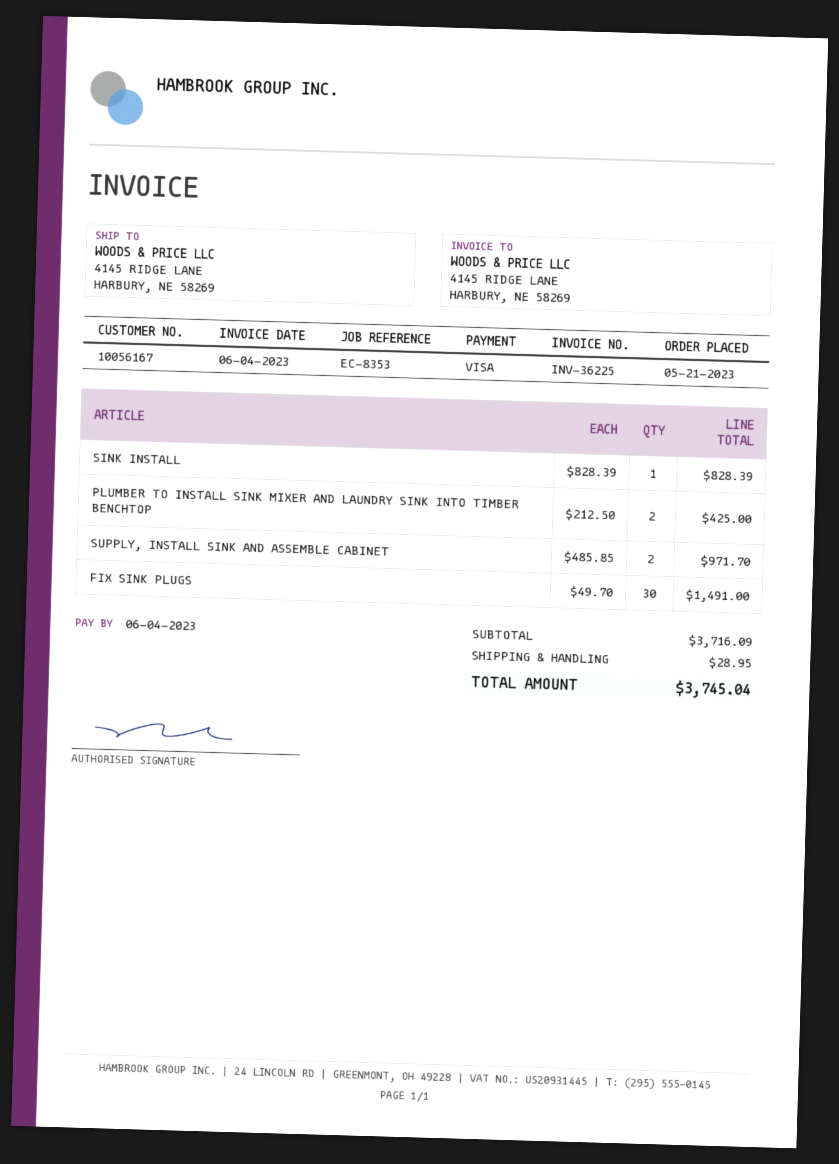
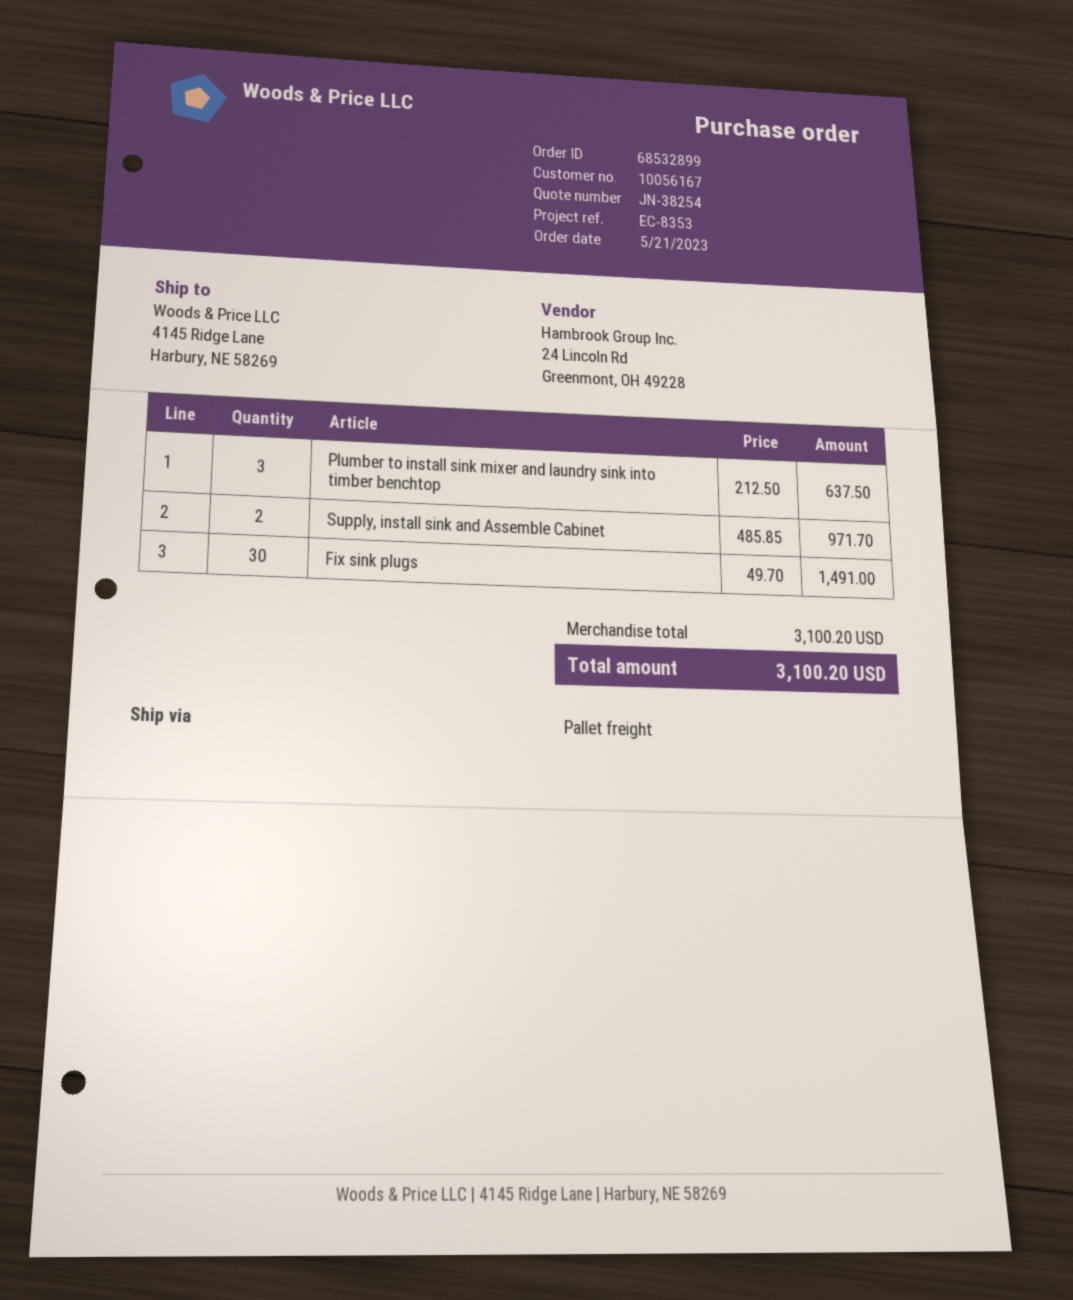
SINK INSTALL: 1 x 828.39 = 828.39 -> none
PLUMBER TO INSTALL SINK MIXER AND LAUNDRY SINK INTO TIMBER BENCHTOP: 2 x 212.50 = 425.00 -> 3 x 212.50 = 637.50
subtotal: 3716.09 -> 3100.20
shipping: 28.95 -> none
total: 3745.04 -> 3100.20

